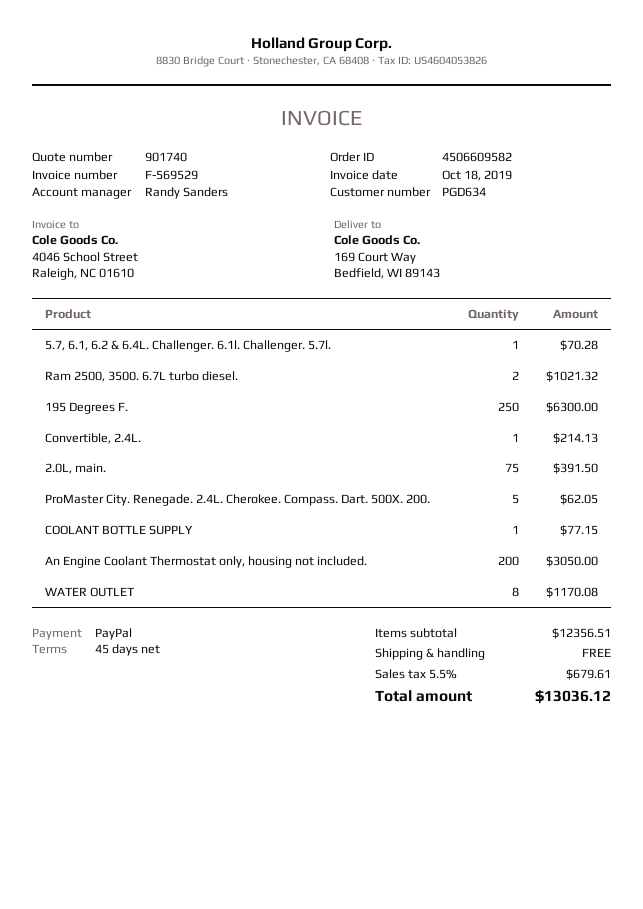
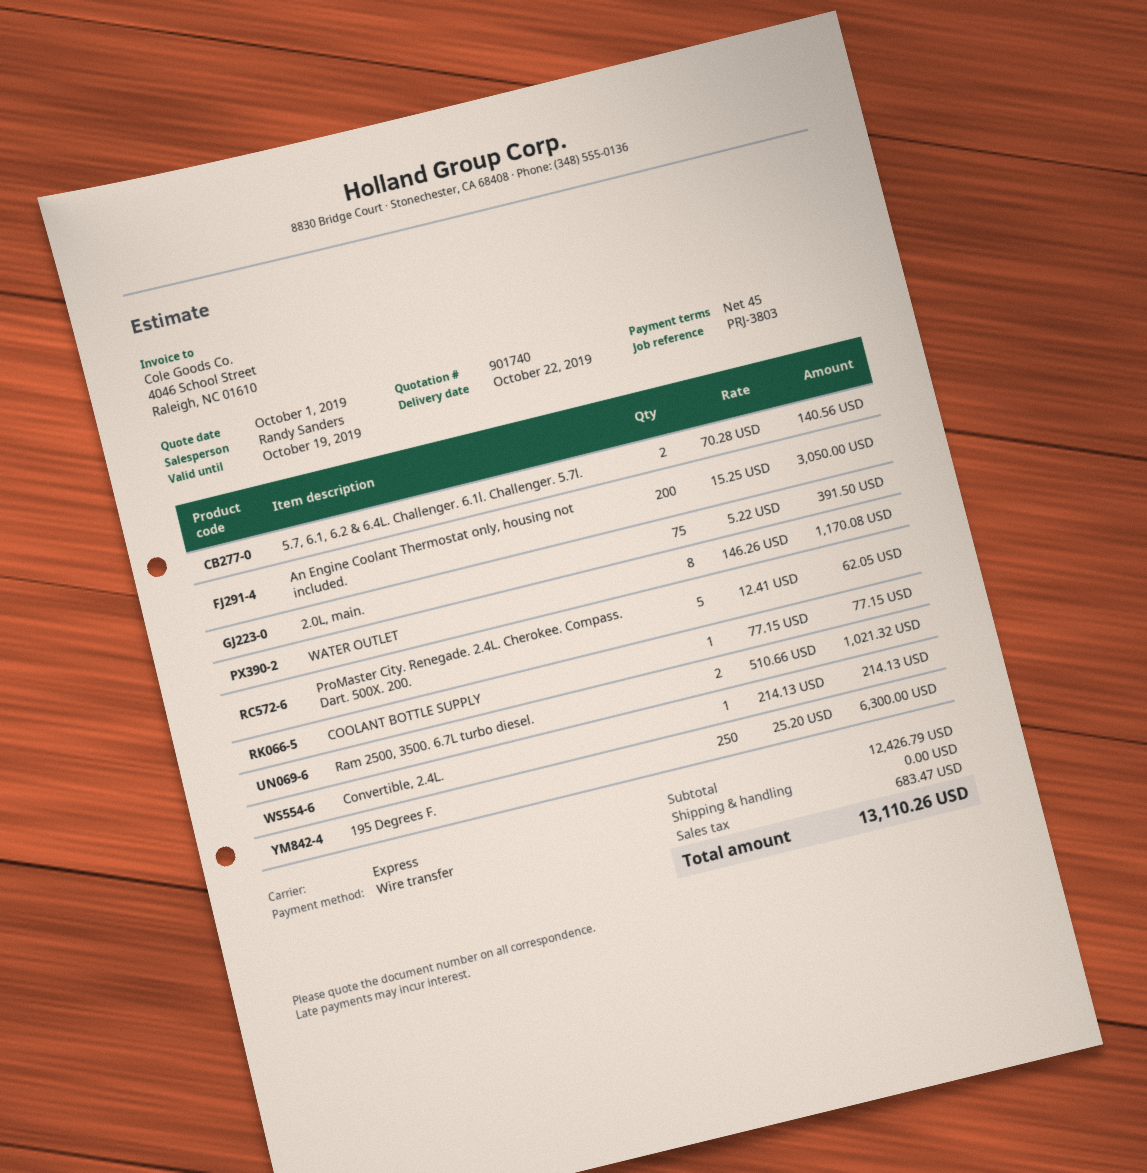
payment method: PayPal -> bank transfer
5.7, 6.1, 6.2 & 6.4L. Challenger. 6.1l. Challenger. 5.7l.: 1 for 70.28 -> 2 for 140.56
subtotal: 12356.51 -> 12426.79
tax: 679.61 -> 683.47
total: 13036.12 -> 13110.26

